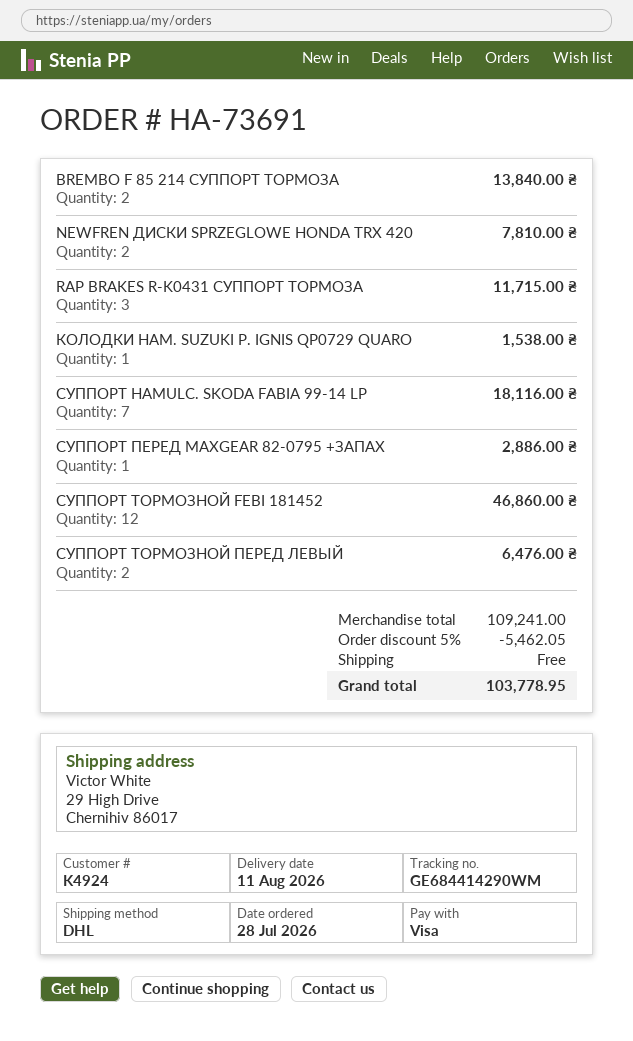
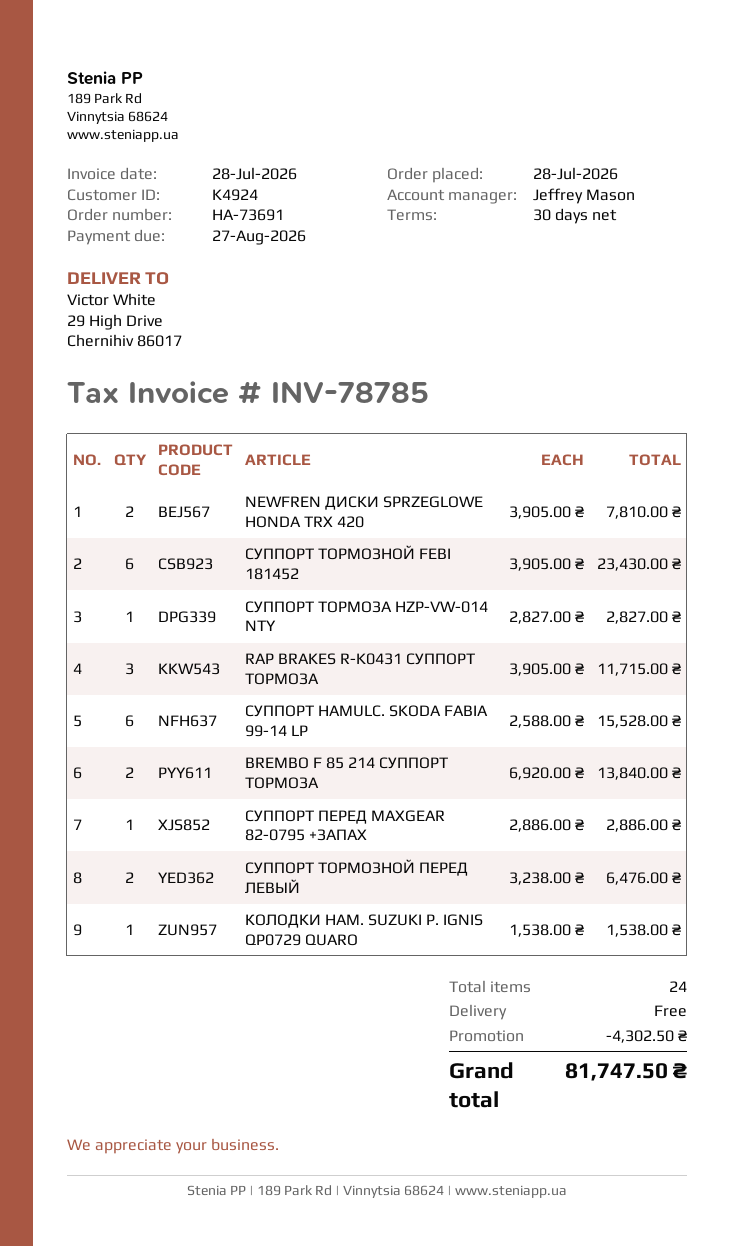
СУППОРТ HAMULC. SKODA FABIA 99-14 LP: 7 for 18116.00 -> 6 for 15528.00
СУППОРТ ТОРМОЗНОЙ FEBI 181452: 12 for 46860.00 -> 6 for 23430.00
СУППОРТ ТОРМОЗА HZP-VW-014 NTY: none -> 1 for 2827.00
discount: 5462.05 -> 4302.50
total: 103778.95 -> 81747.50

